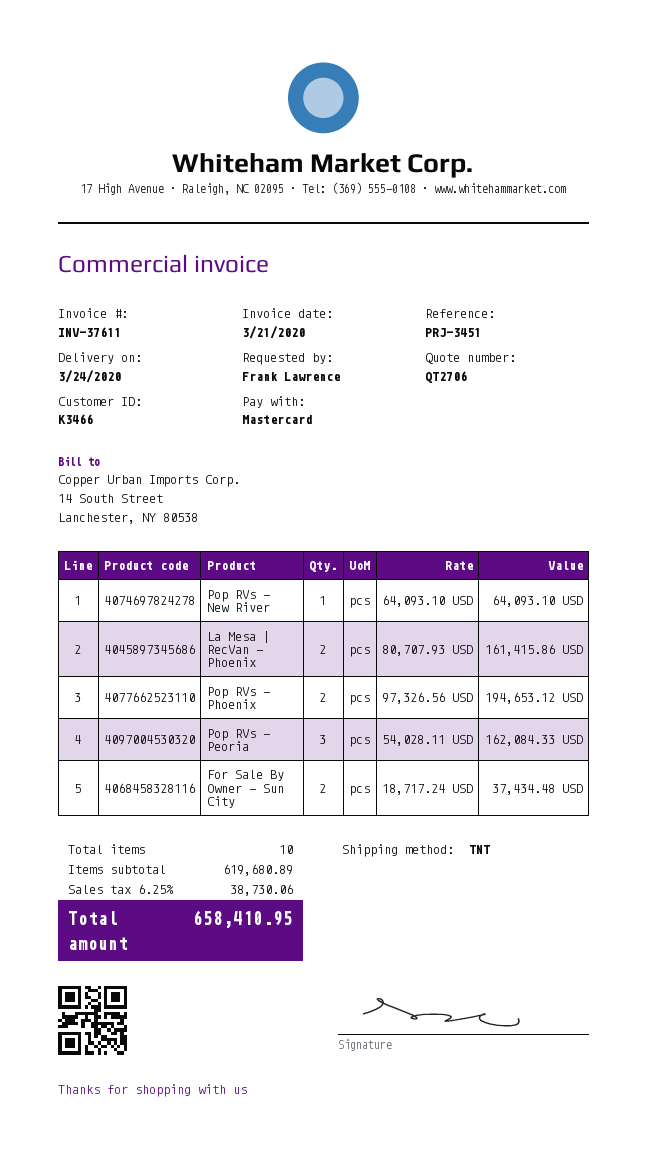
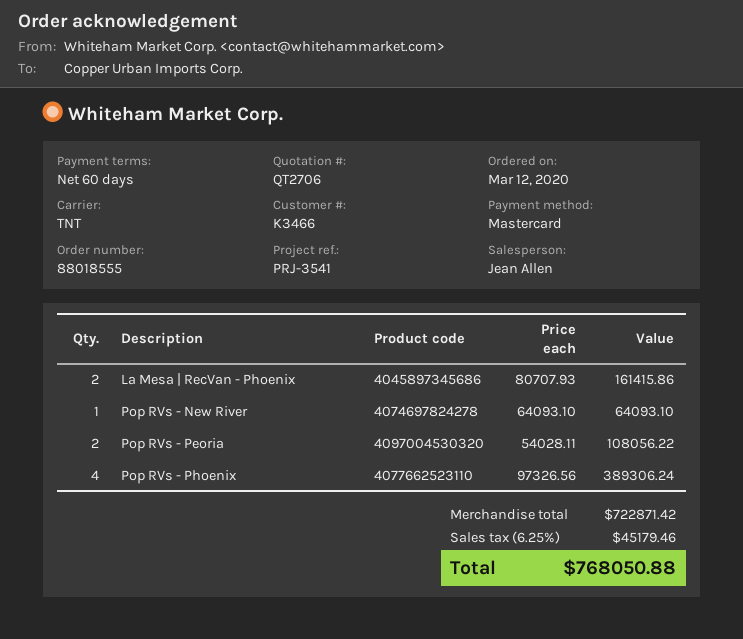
reference: PRJ-3451 -> PRJ-3541
Pop RVs - Phoenix: 2 x 97326.56 = 194653.12 -> 4 x 97326.56 = 389306.24
Pop RVs - Peoria: 3 x 54028.11 = 162084.33 -> 2 x 54028.11 = 108056.22
For Sale By Owner - Sun City: 2 x 18717.24 = 37434.48 -> none
subtotal: 619680.89 -> 722871.42
tax: 6.25% = 38730.06 -> 6.25% = 45179.46
total: 658410.95 -> 768050.88

